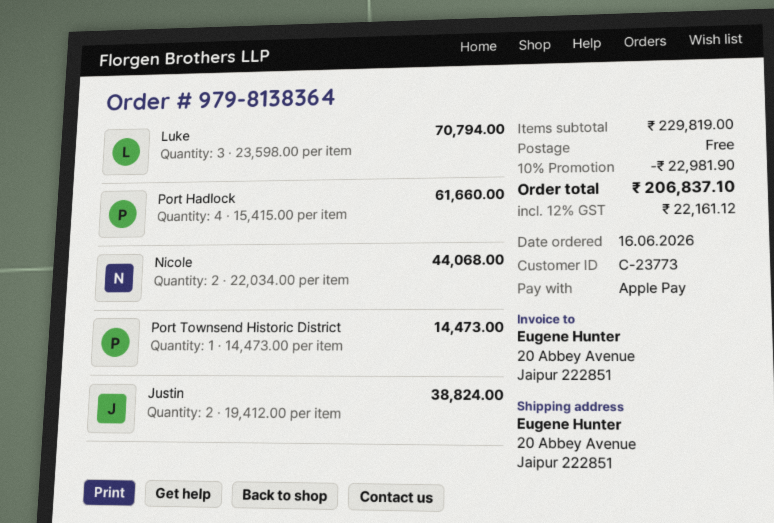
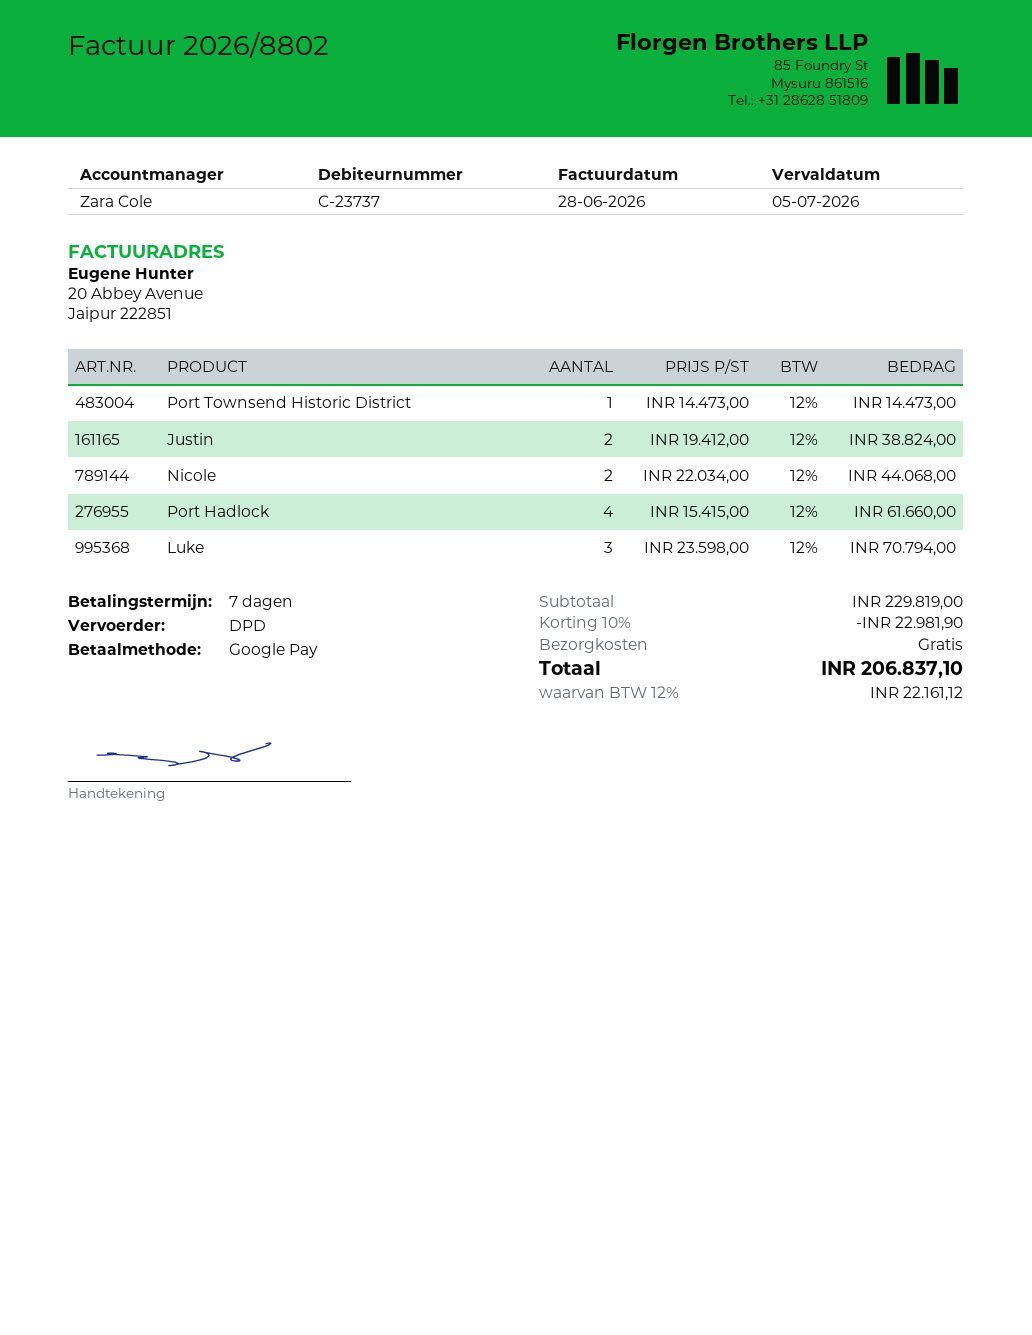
customer number: C-23773 -> C-23737
payment method: Apple Pay -> Google Pay

